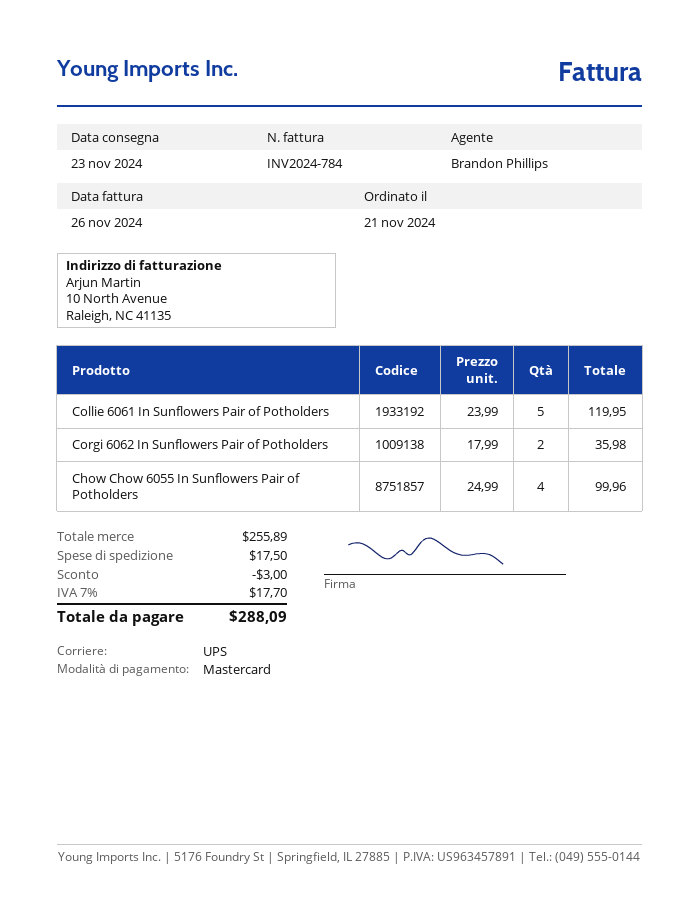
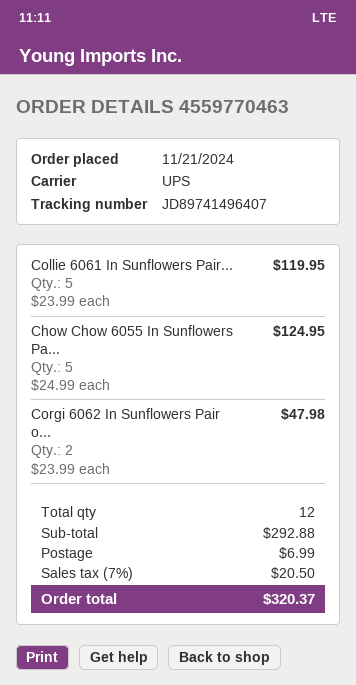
Corgi 6062 In Sunflowers Pair of Potholders: 2 x 17.99 = 35.98 -> 2 x 23.99 = 47.98
Chow Chow 6055 In Sunflowers Pair of Potholders: 4 x 24.99 = 99.96 -> 5 x 24.99 = 124.95
subtotal: 255.89 -> 292.88
discount: 3.00 -> none
shipping: 17.50 -> 6.99
tax: 7% = 17.70 -> 7% = 20.50
total: 288.09 -> 320.37

